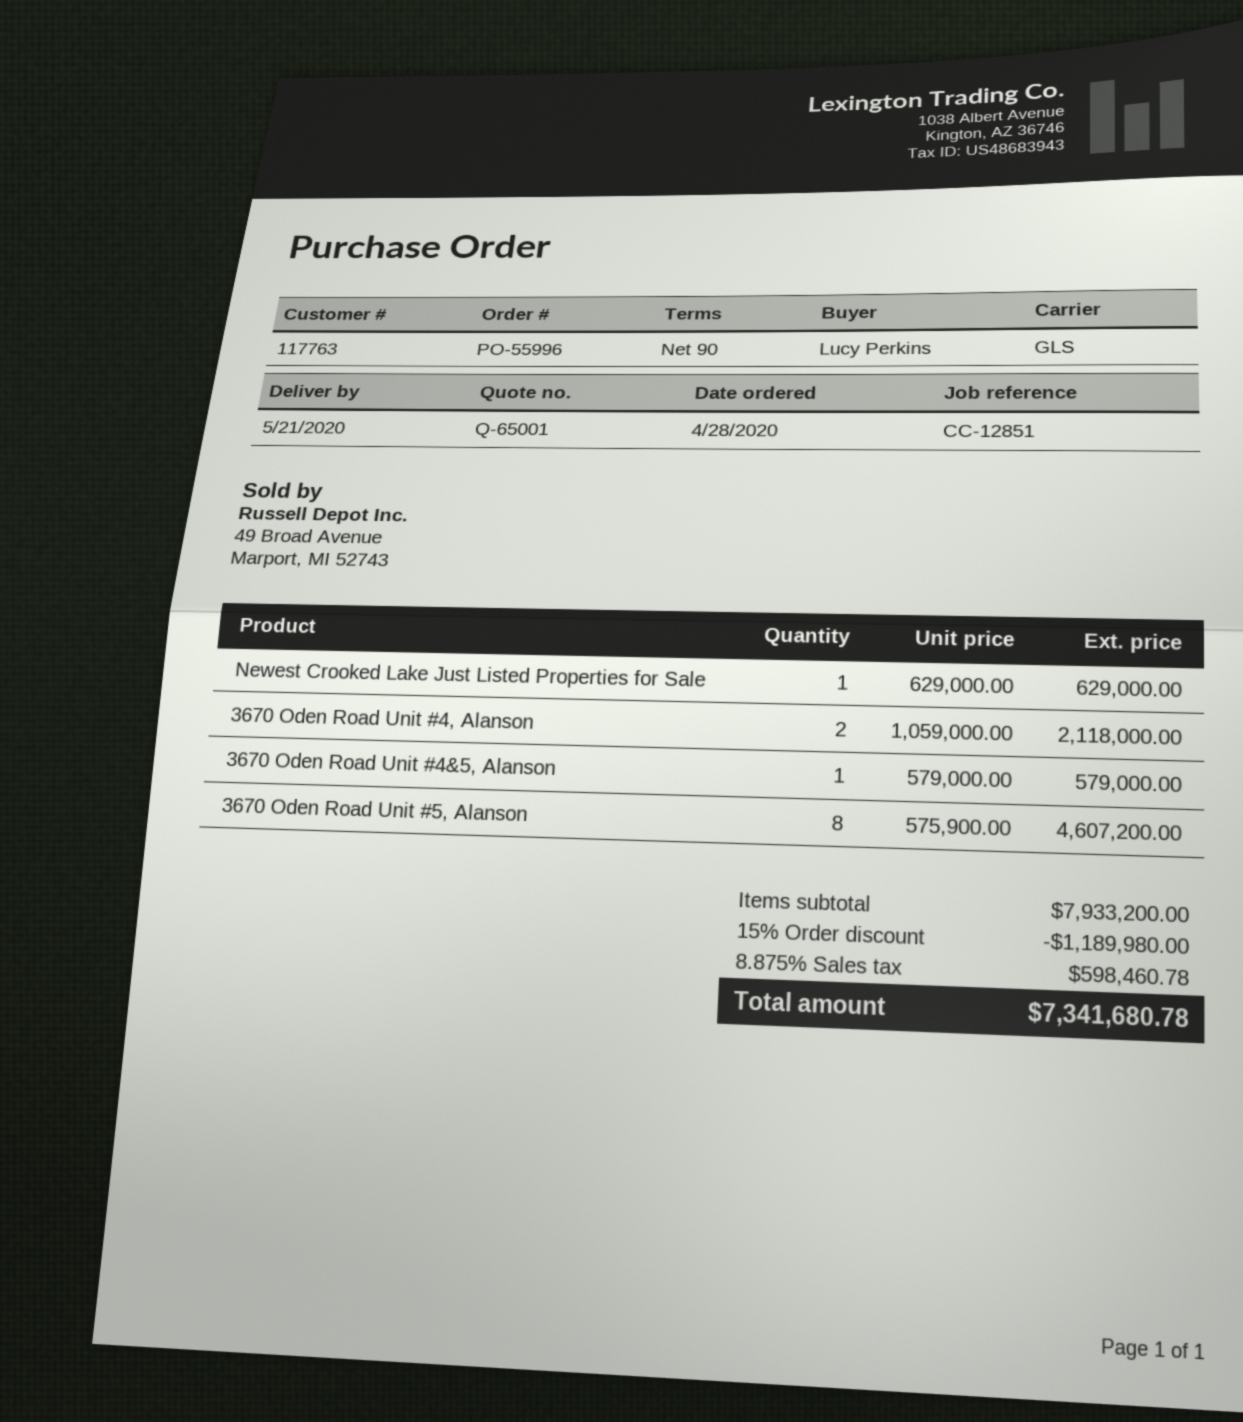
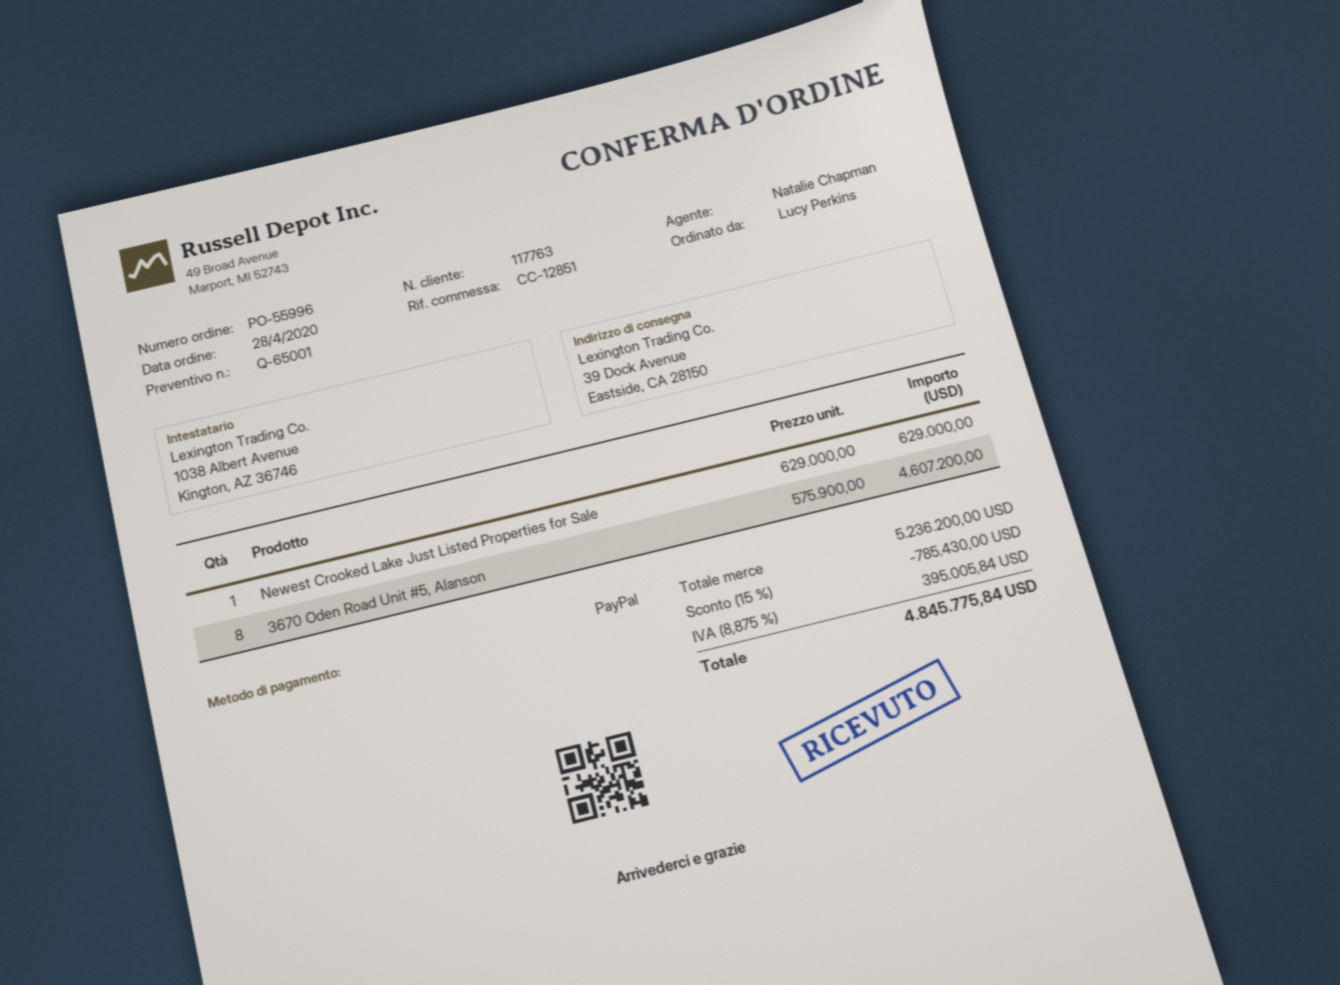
3670 Oden Road Unit #4, Alanson: 2 x 1059000.00 = 2118000.00 -> none
3670 Oden Road Unit #4&5, Alanson: 1 x 579000.00 = 579000.00 -> none
subtotal: 7933200.00 -> 5236200.00
discount: 15% = 1189980.00 -> 15% = 785430.00
tax: 8.875% = 598460.78 -> 8.875% = 395005.84
total: 7341680.78 -> 4845775.84

